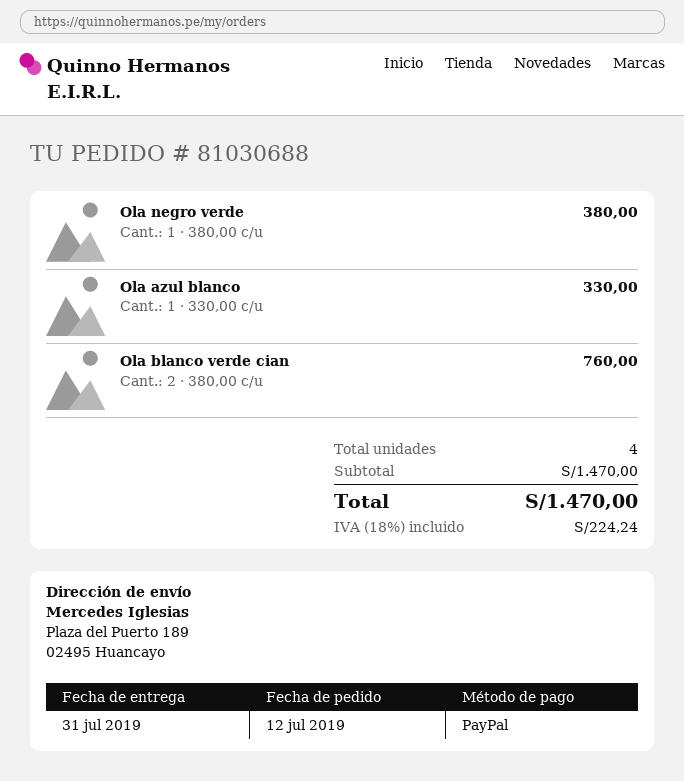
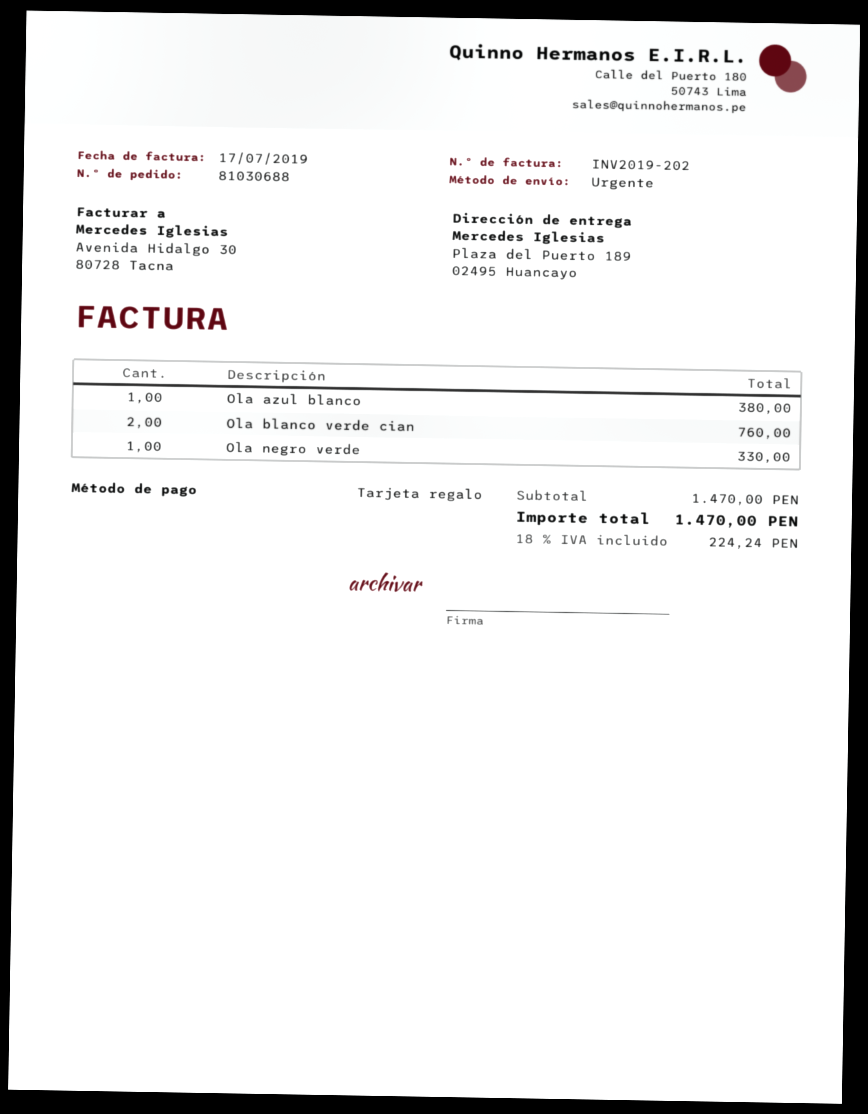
payment method: PayPal -> gift card
Ola negro verde: 1 for 380.00 -> 1 for 330.00
Ola azul blanco: 1 for 330.00 -> 1 for 380.00

